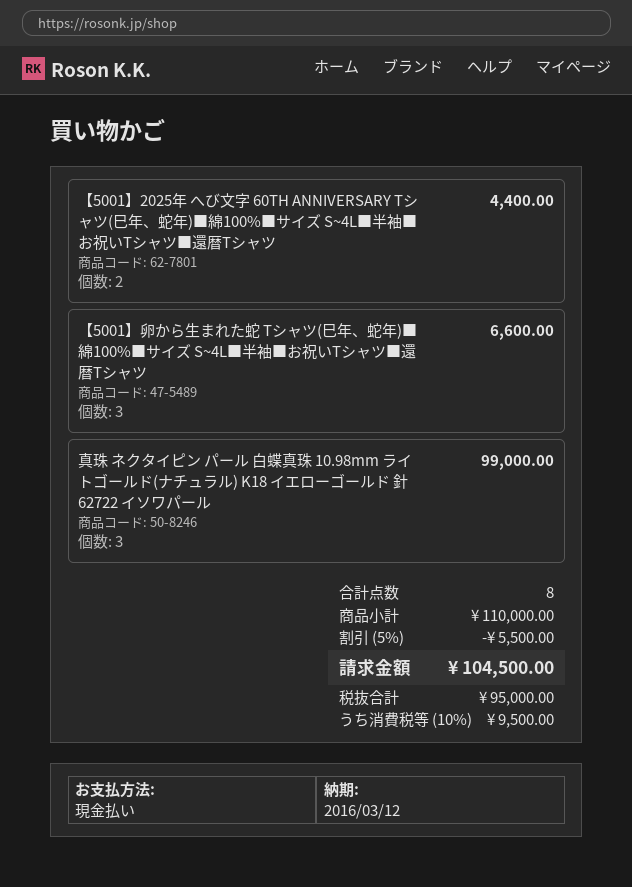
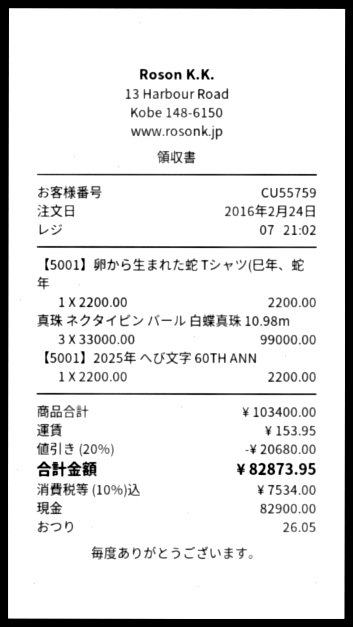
【5001】2025年 へび文字 60TH ANNIVERSARY Tシャツ(巳年、蛇年)■綿100%■サイズ S~4L■半袖■お祝いTシャツ■還暦Tシャツ: 2 for 4400.00 -> 1 for 2200.00
【5001】卵から生まれた蛇 Tシャツ(巳年、蛇年)■綿100%■サイズ S~4L■半袖■お祝いTシャツ■還暦Tシャツ: 3 for 6600.00 -> 1 for 2200.00
subtotal: 110000.00 -> 103400.00
discount: 5% = 5500.00 -> 20% = 20680.00
shipping: none -> 153.95
tax: 10% = 9500.00 -> 10% = 7534.00
total: 104500.00 -> 82873.95

